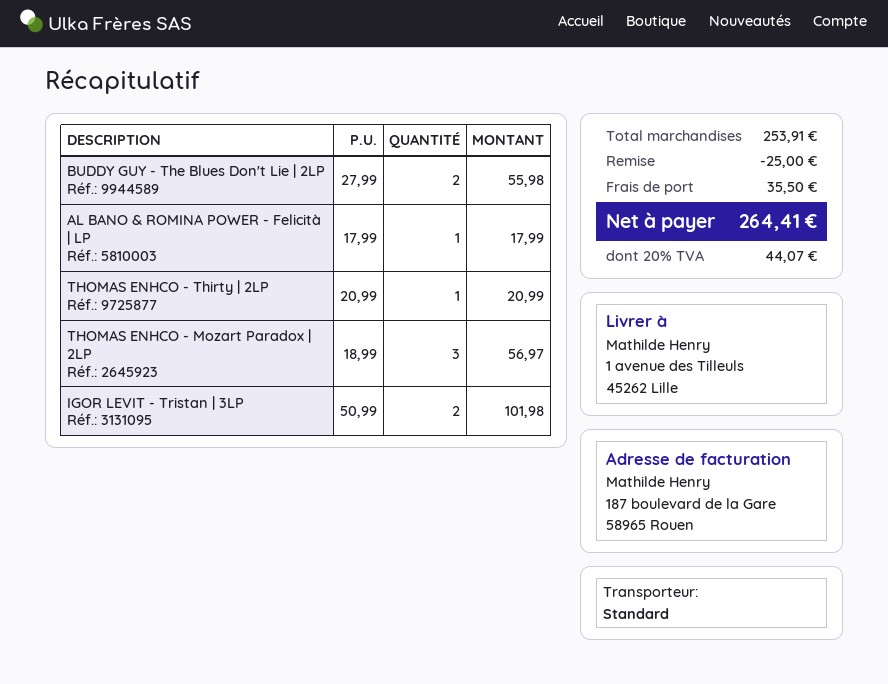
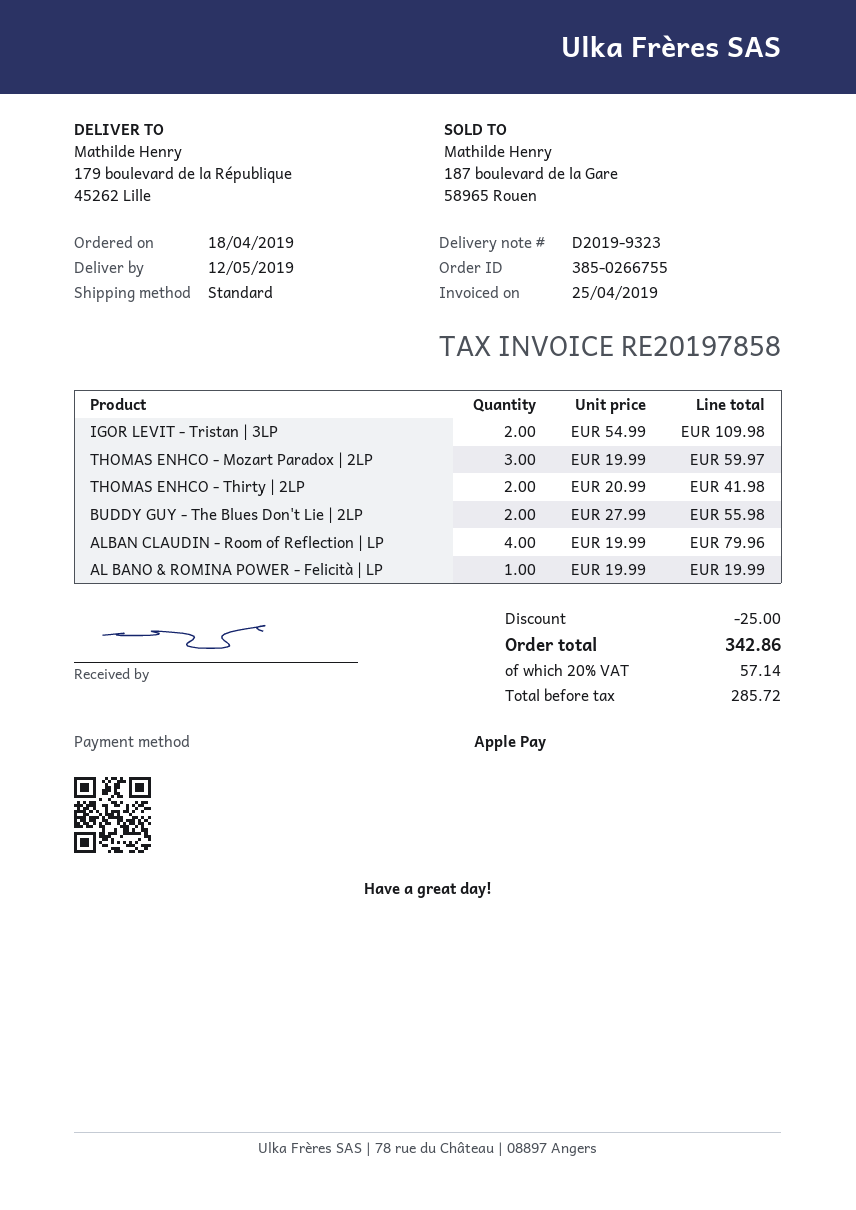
ship to: 1 avenue des Tilleuls, 45262 Lille -> 179 boulevard de la République, 45262 Lille
AL BANO & ROMINA POWER - Felicità | LP: 1 x 17.99 = 17.99 -> 1 x 19.99 = 19.99
THOMAS ENHCO - Thirty | 2LP: 1 x 20.99 = 20.99 -> 2 x 20.99 = 41.98
THOMAS ENHCO - Mozart Paradox | 2LP: 3 x 18.99 = 56.97 -> 3 x 19.99 = 59.97
IGOR LEVIT - Tristan | 3LP: 2 x 50.99 = 101.98 -> 2 x 54.99 = 109.98
ALBAN CLAUDIN - Room of Reflection | LP: none -> 4 x 19.99 = 79.96
shipping: 35.50 -> none
tax: 20% = 44.07 -> 20% = 57.14
total: 264.41 -> 342.86

